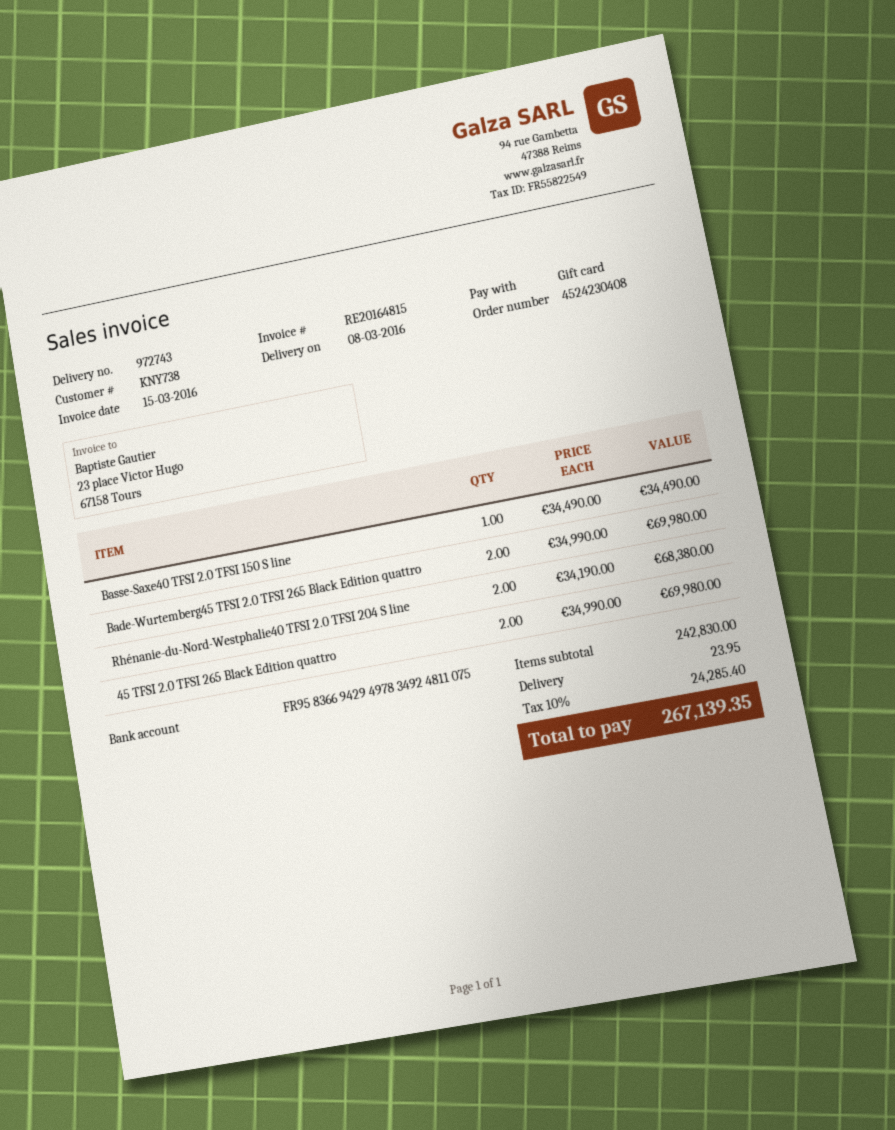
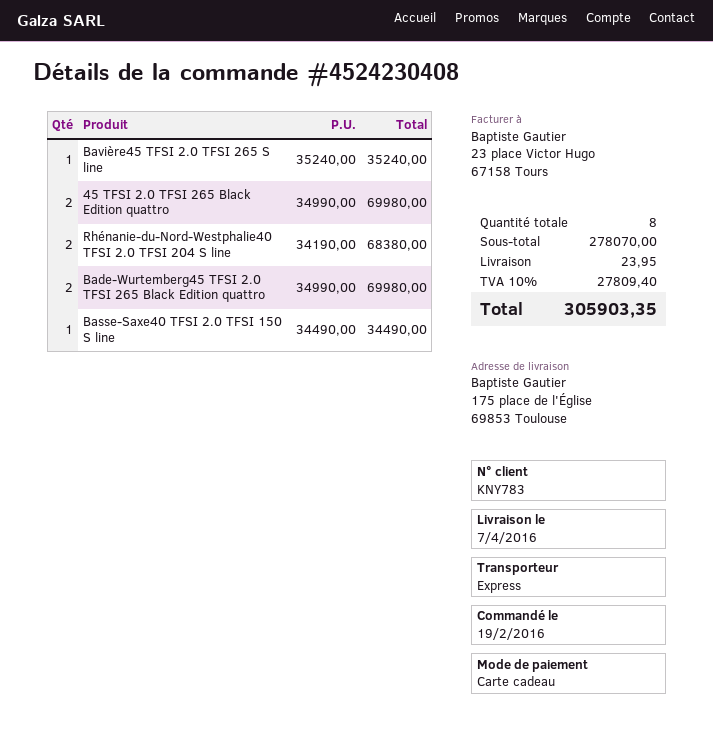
delivery date: 2016-03-08 -> 2016-04-07
customer number: KNY738 -> KNY783
Bavière45 TFSI 2.0 TFSI 265 S line: none -> 1 x 35240.00 = 35240.00
subtotal: 242830.00 -> 278070.00
tax: 10% = 24285.40 -> 10% = 27809.40
total: 267139.35 -> 305903.35

